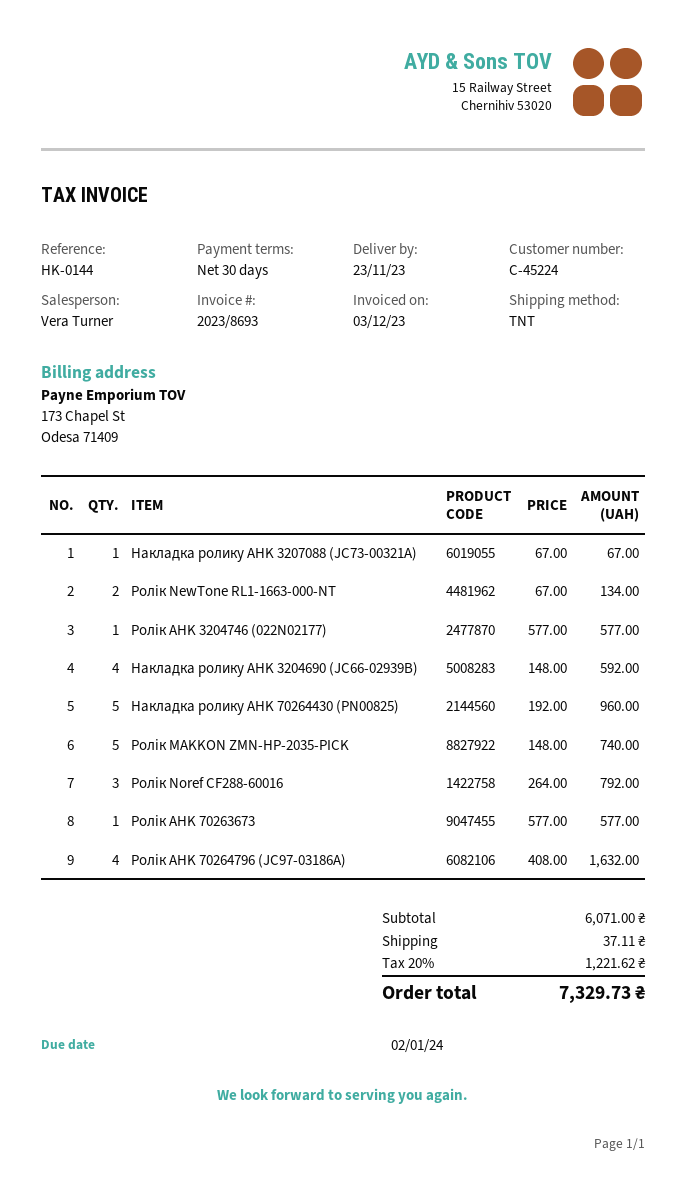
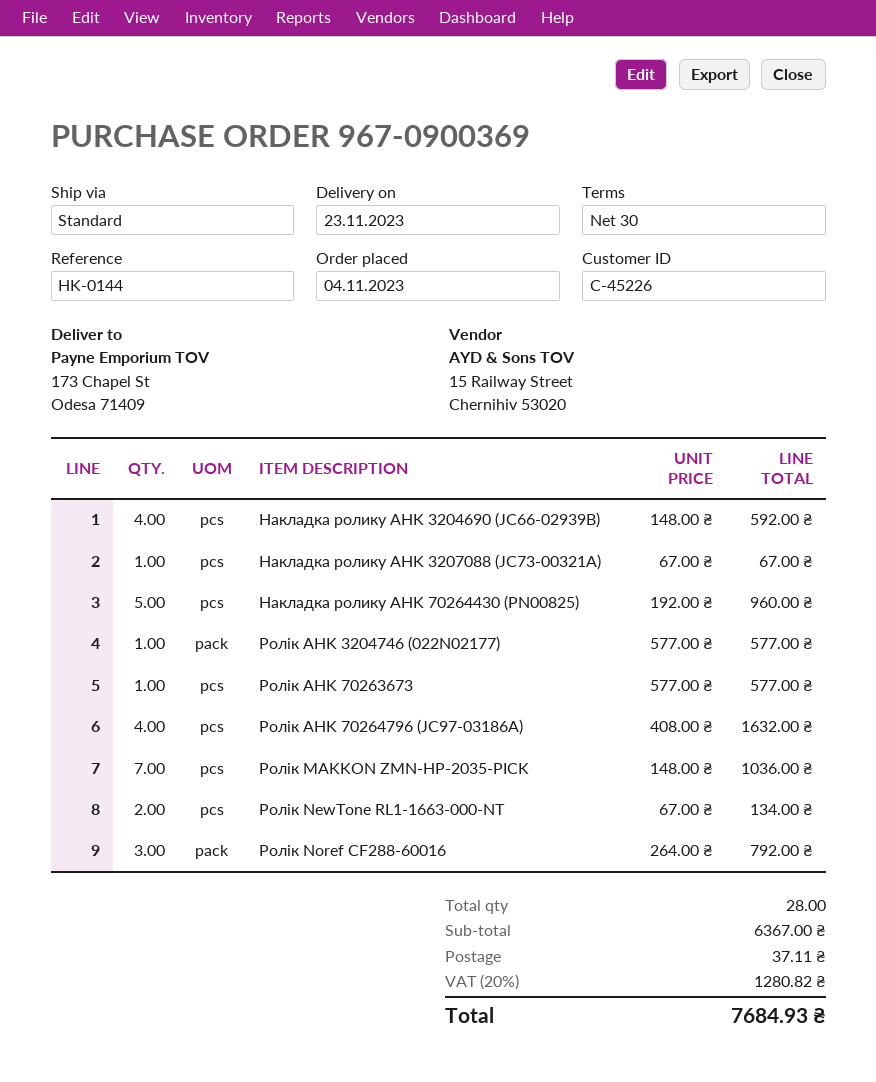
customer number: C-45224 -> C-45226
shipping method: TNT -> standard
Ролік MAKKON ZMN-HP-2035-PICK: 5 x 148.00 = 740.00 -> 7 x 148.00 = 1036.00
subtotal: 6071.00 -> 6367.00
tax: 20% = 1221.62 -> 20% = 1280.82
total: 7329.73 -> 7684.93

